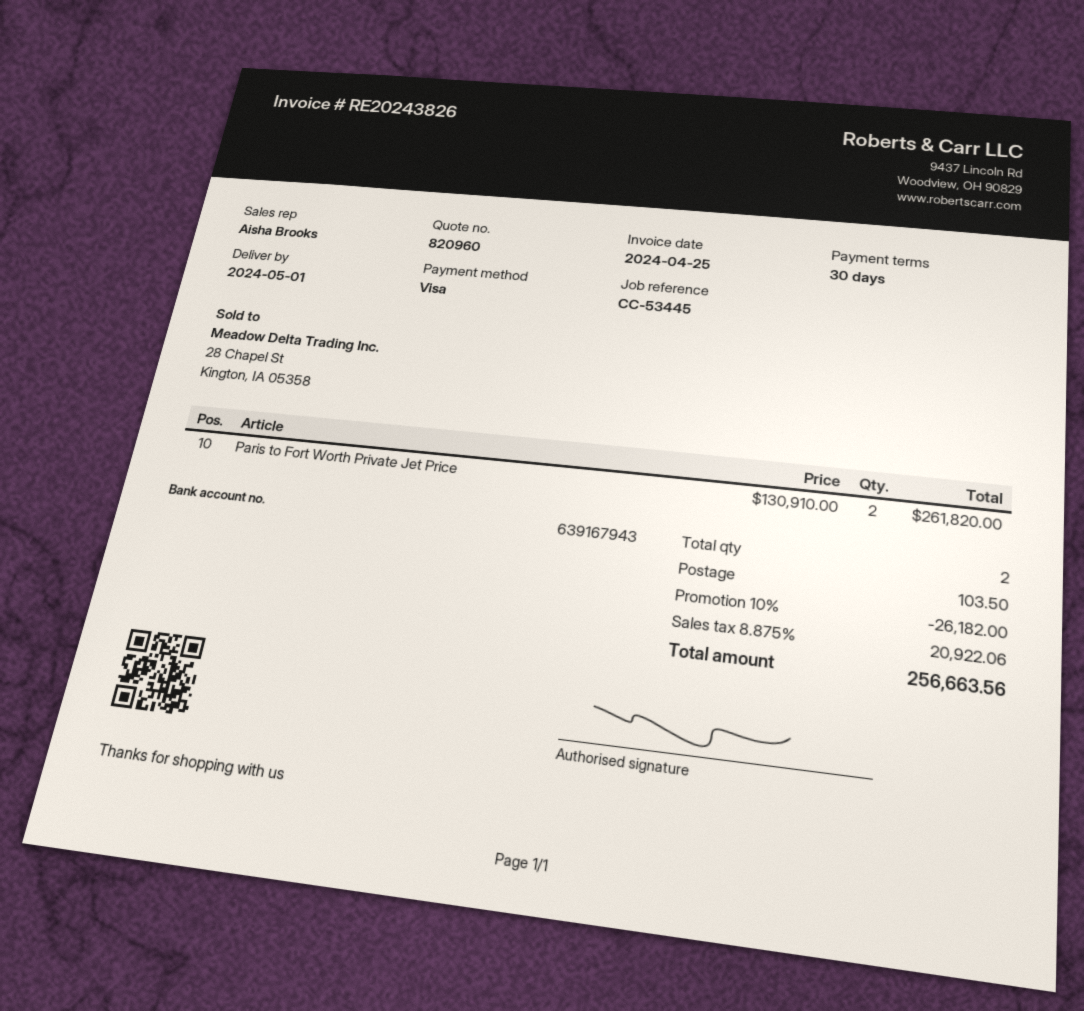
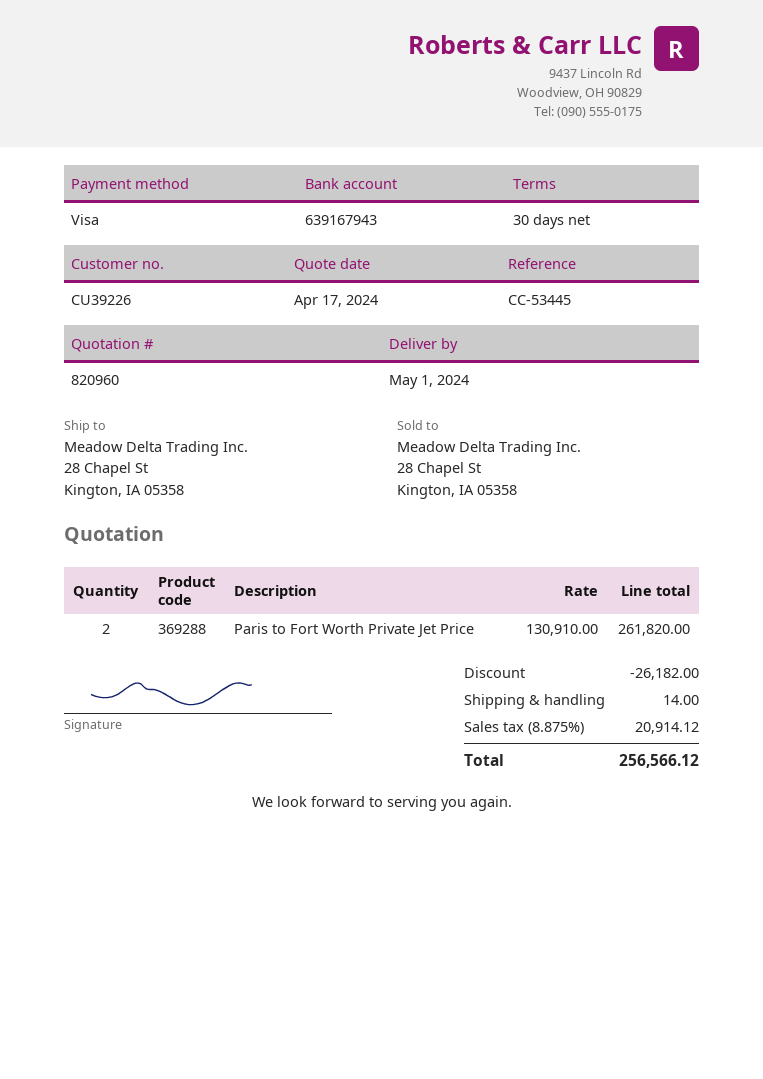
shipping: 103.50 -> 14.00
tax: 8.875% = 20922.06 -> 8.875% = 20914.12
total: 256663.56 -> 256566.12

